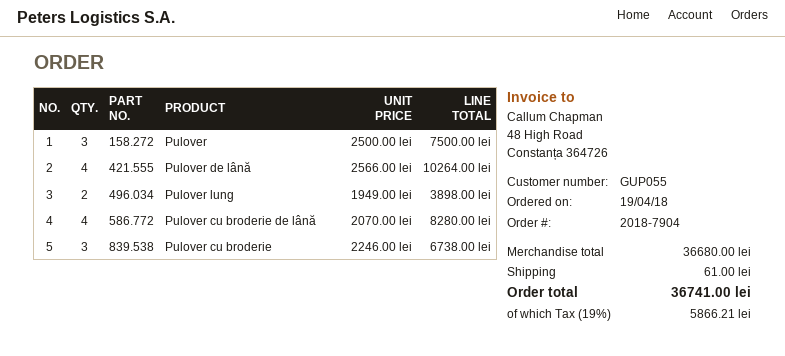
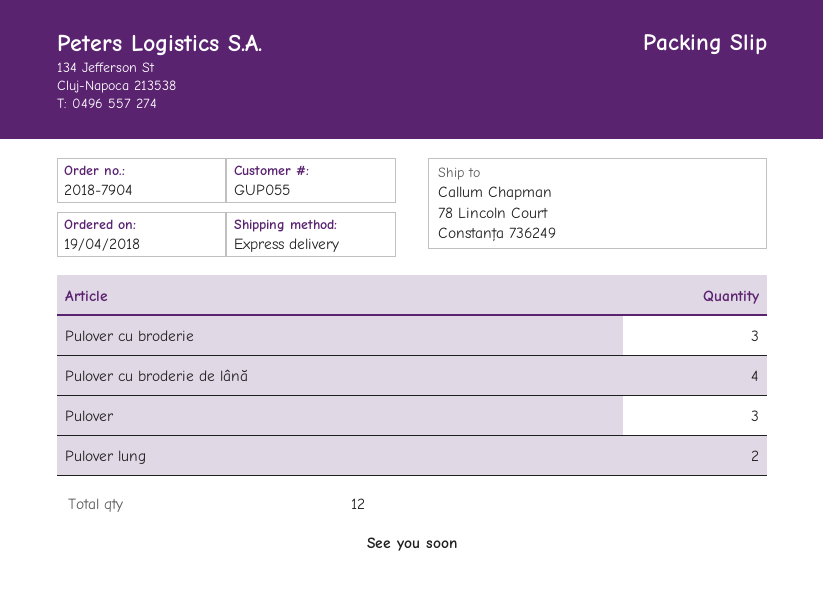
Pulover de lână: 4 -> none

